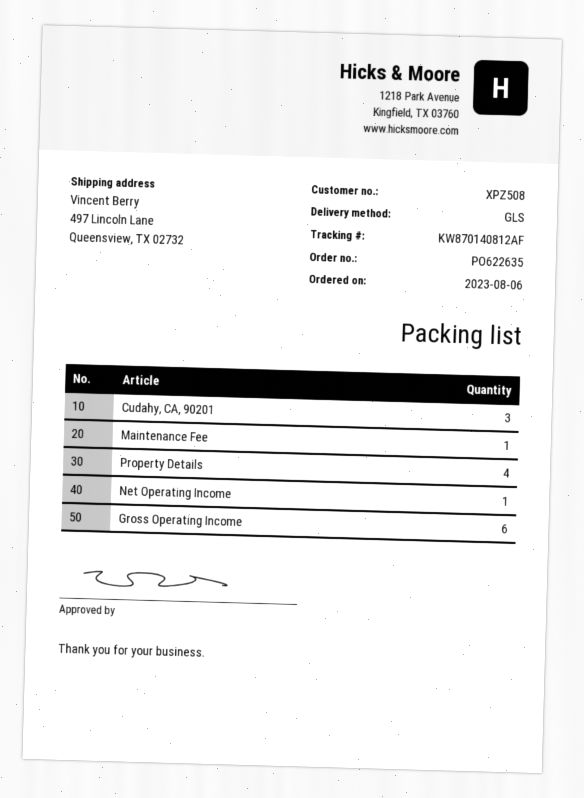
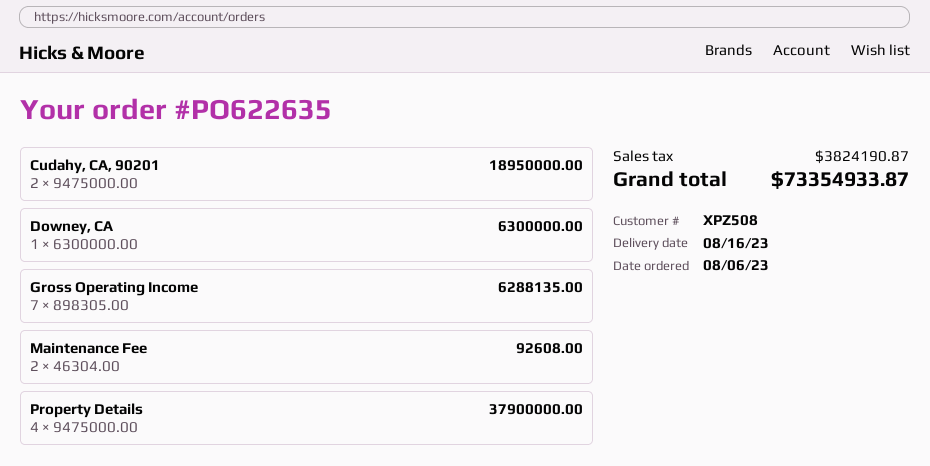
Cudahy, CA, 90201: 3 -> 2
Maintenance Fee: 1 -> 2
Net Operating Income: 1 -> none
Gross Operating Income: 6 -> 7
Downey, CA: none -> 1

